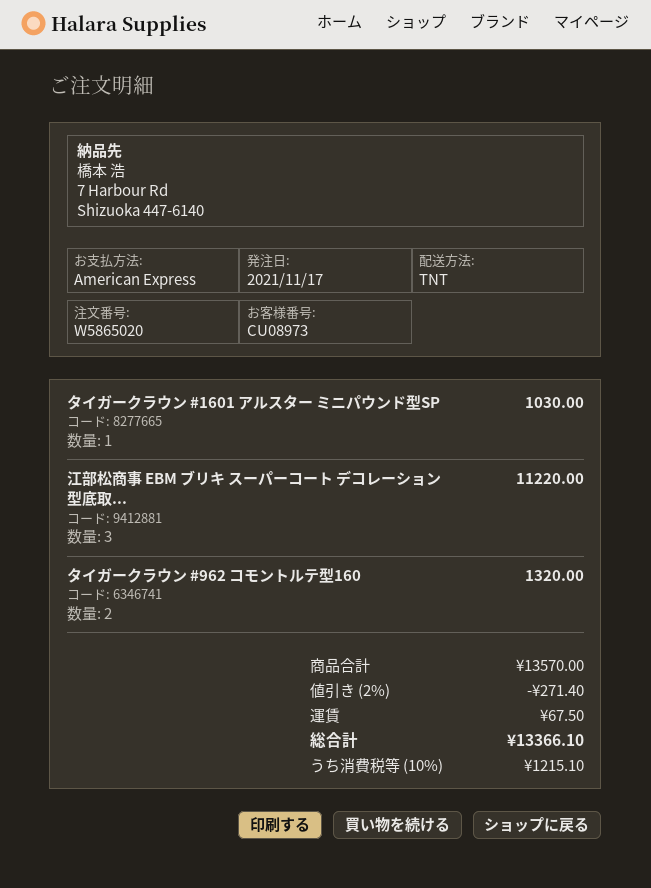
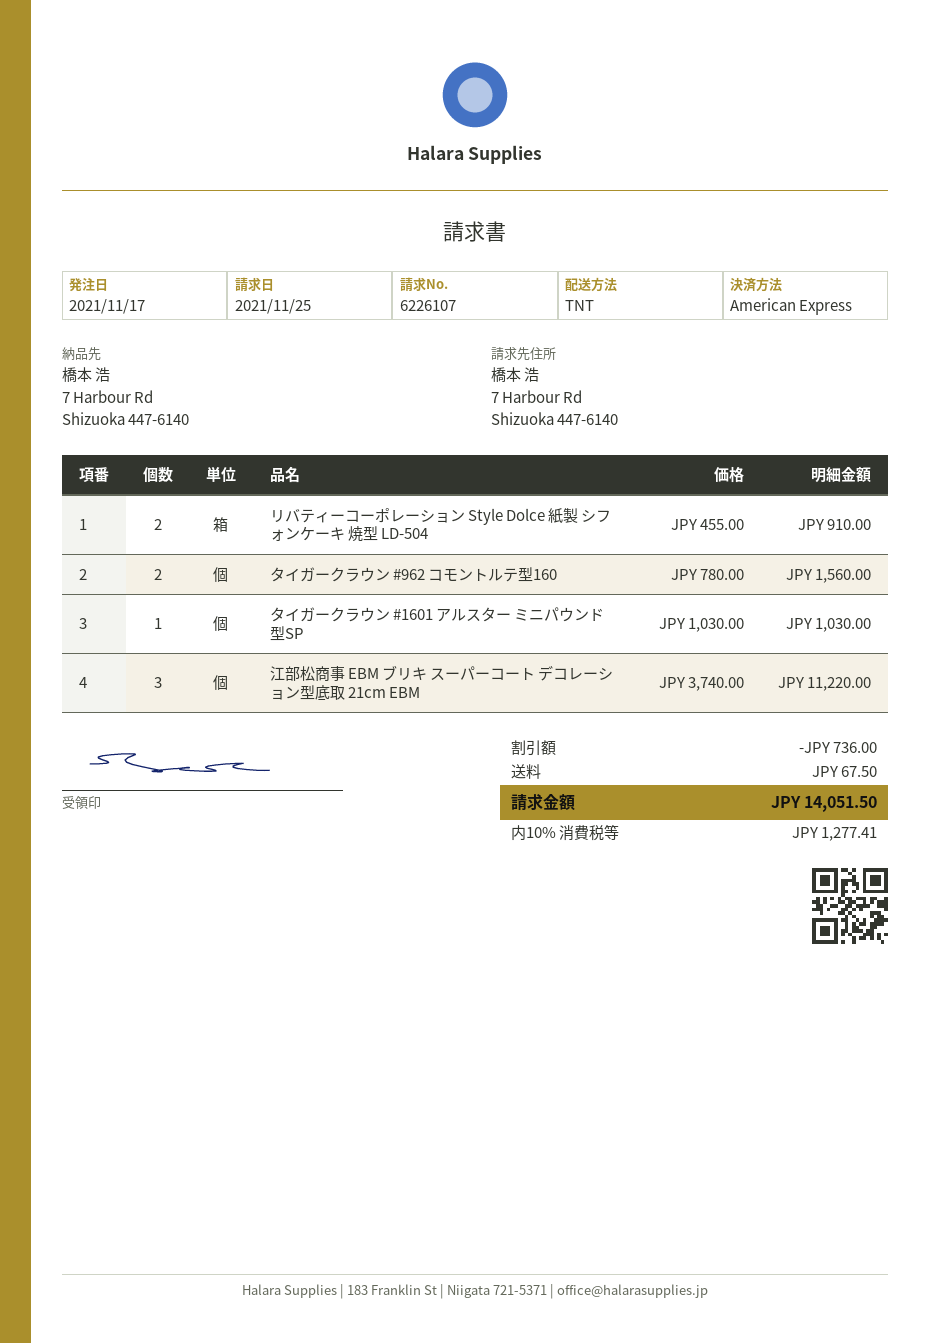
タイガークラウン #962 コモントルテ型160: 2 for 1320.00 -> 2 for 1560.00
リバティーコーポレーション Style Dolce 紙製 シフォンケーキ 焼型 LD-504: none -> 2 for 910.00
discount: 271.40 -> 736.00
tax: 10% = 1215.10 -> 10% = 1277.41
total: 13366.10 -> 14051.50

